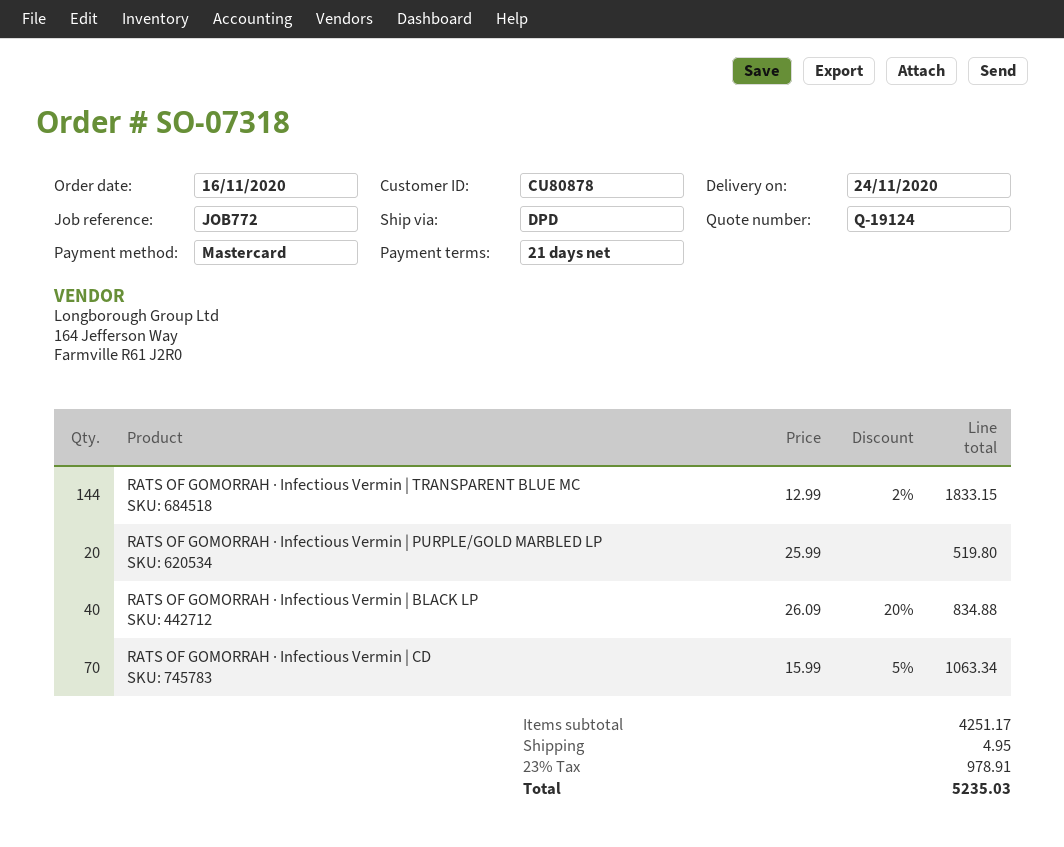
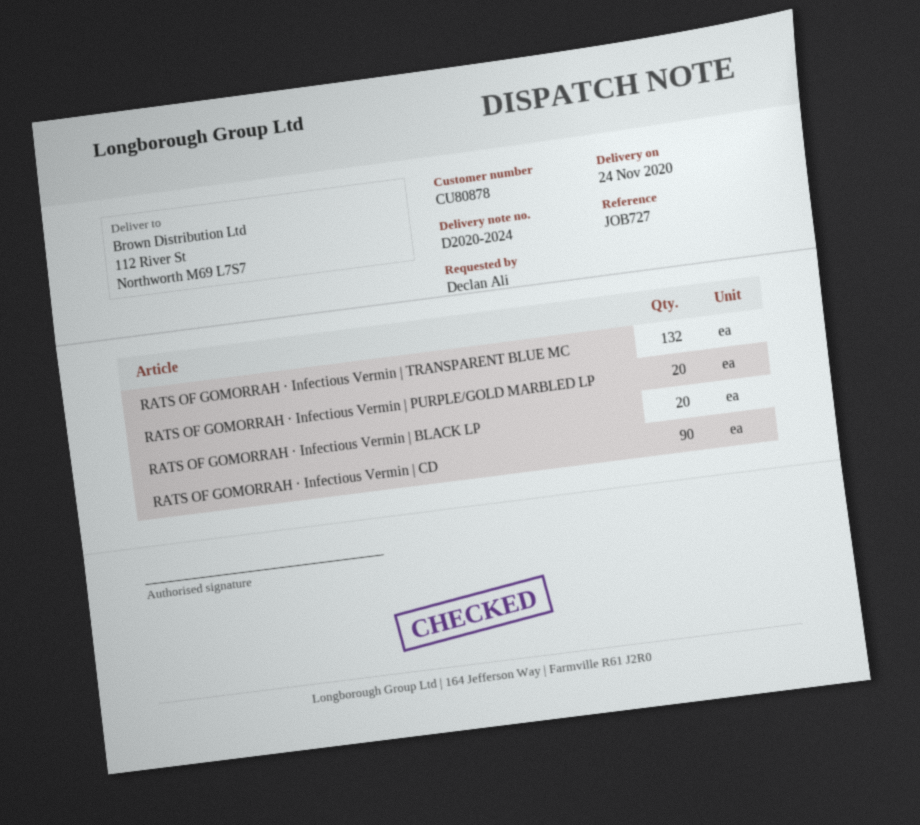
reference: JOB772 -> JOB727
RATS OF GOMORRAH · Infectious Vermin | TRANSPARENT BLUE MC: 144 -> 132
RATS OF GOMORRAH · Infectious Vermin | BLACK LP: 40 -> 20
RATS OF GOMORRAH · Infectious Vermin | CD: 70 -> 90

